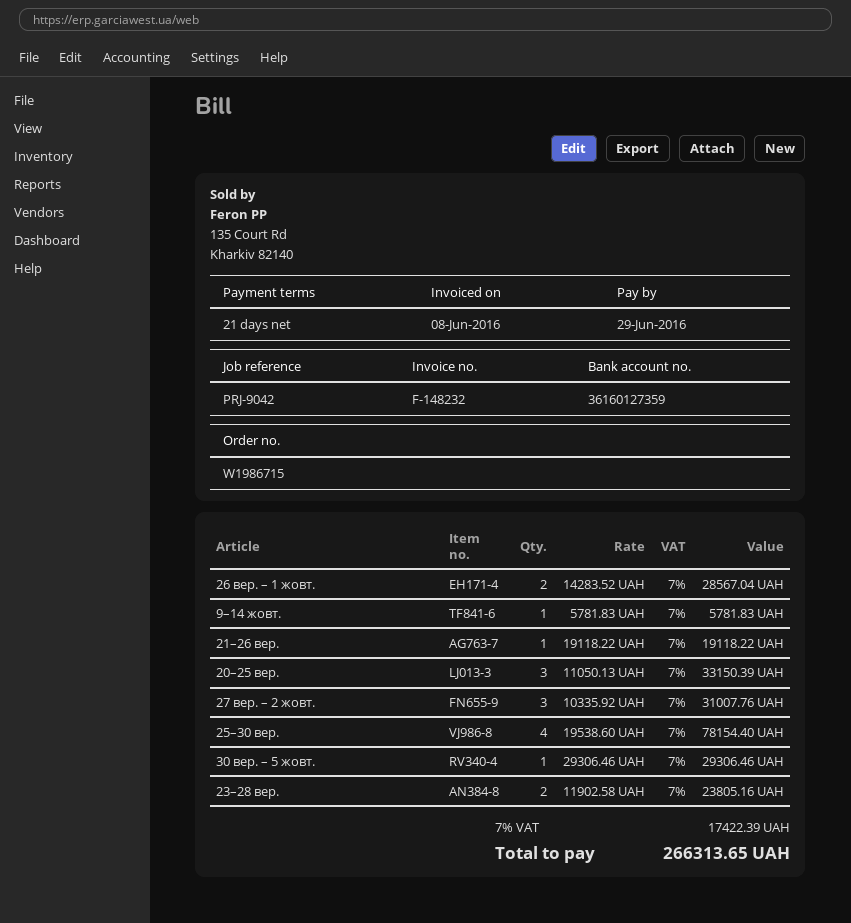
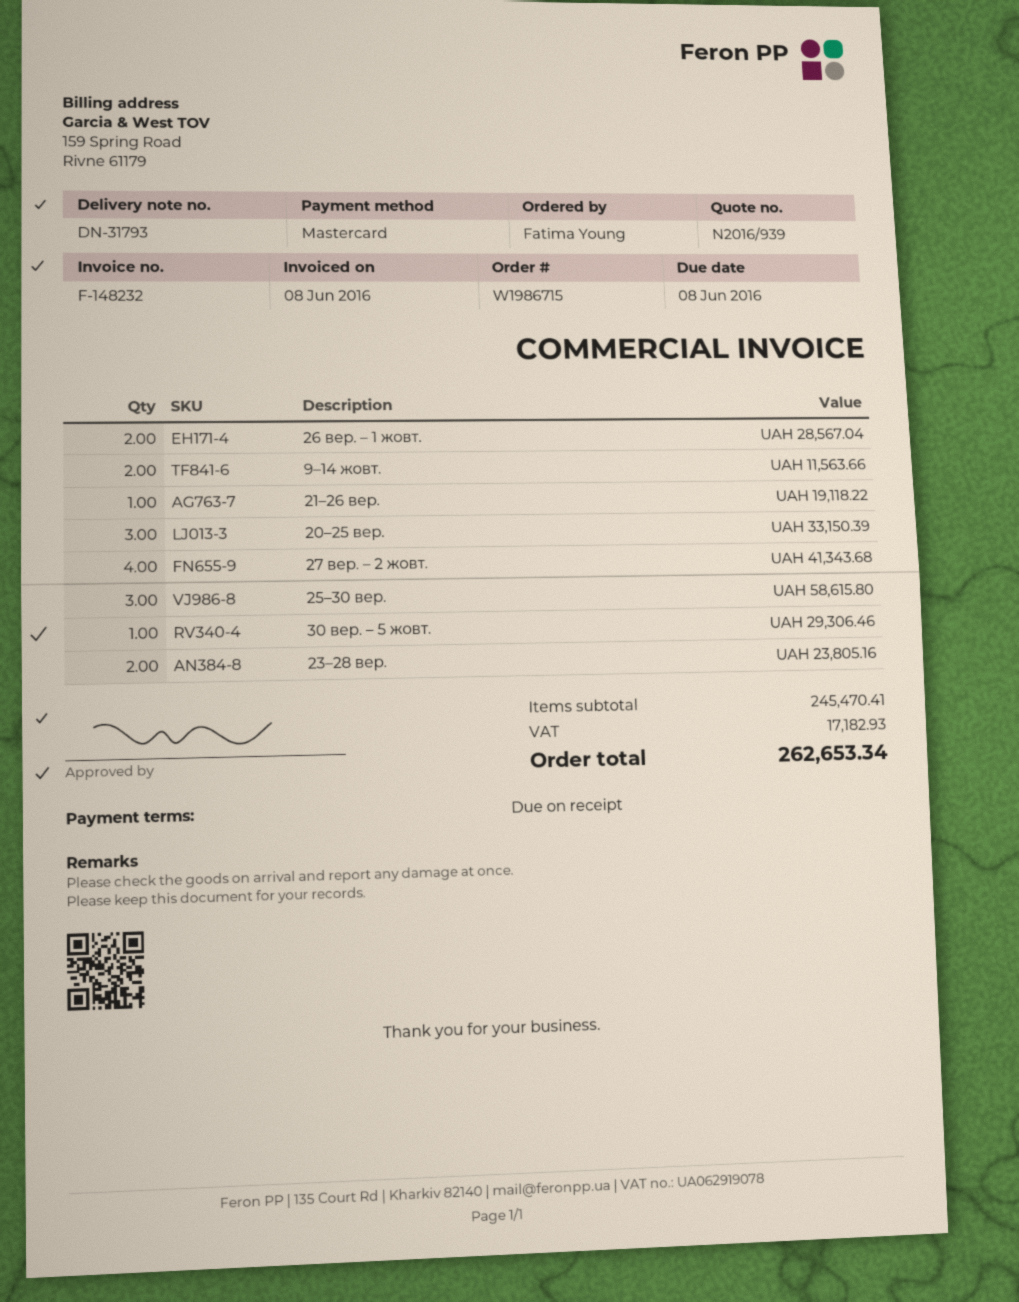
payment terms: 21 days -> on receipt
due date: 2016-06-29 -> 2016-06-08
9–14 жовт.: 1 for 5781.83 -> 2 for 11563.66
27 вер. – 2 жовт.: 3 for 31007.76 -> 4 for 41343.68
25–30 вер.: 4 for 78154.40 -> 3 for 58615.80
tax: 17422.39 -> 17182.93
total: 266313.65 -> 262653.34

